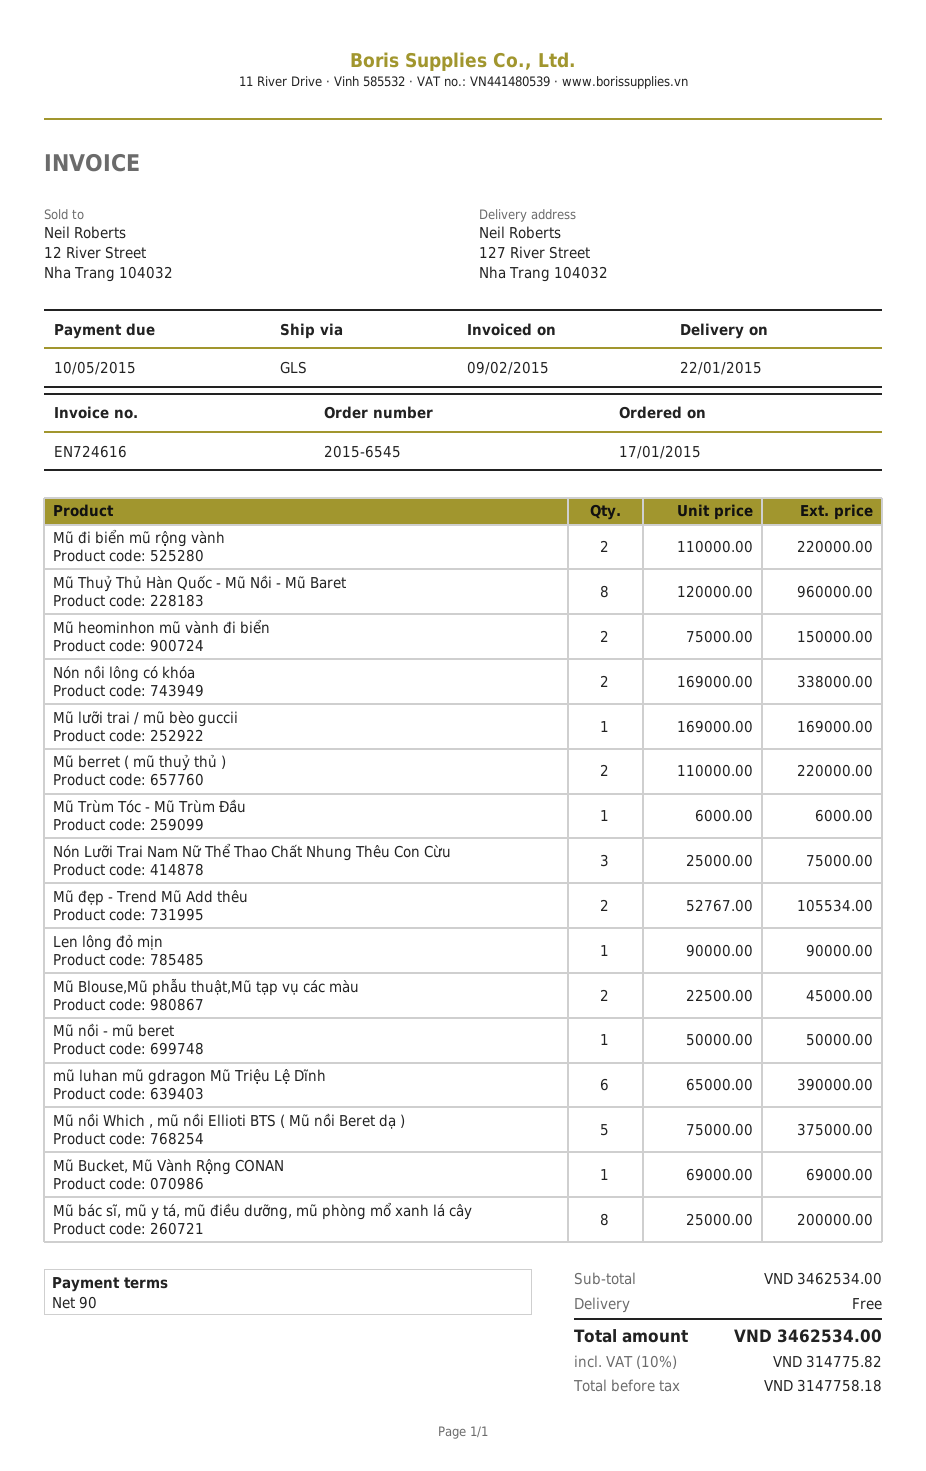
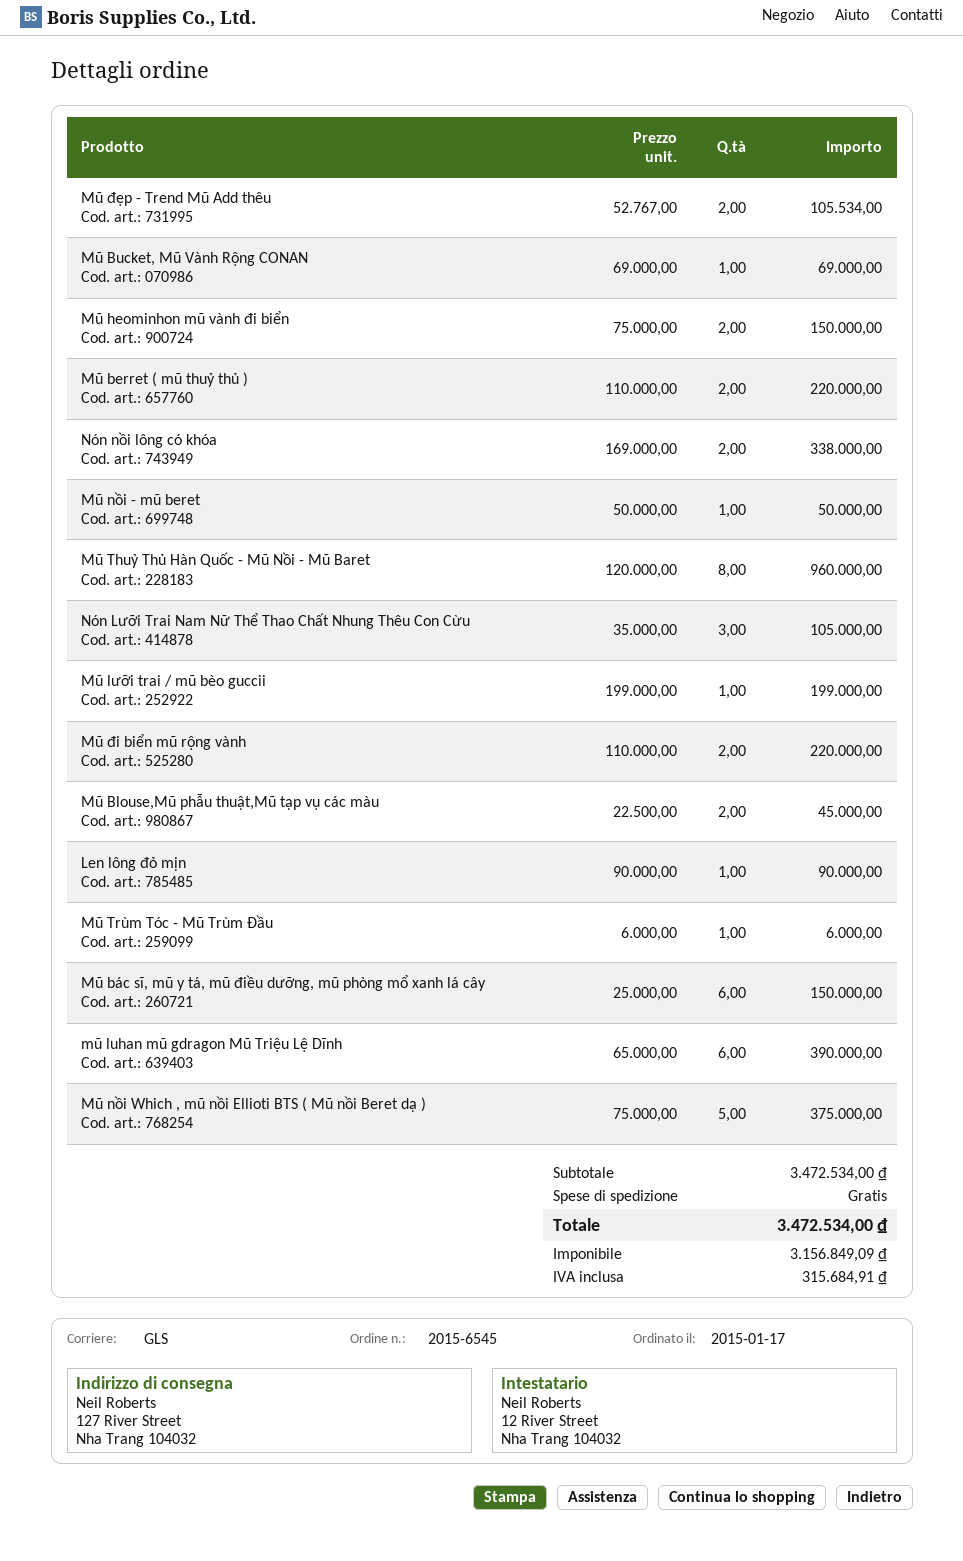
Mũ lưỡi trai / mũ bèo guccii: 1 x 169000.00 = 169000.00 -> 1 x 199000.00 = 199000.00
Nón Lưỡi Trai Nam Nữ Thể Thao Chất Nhung Thêu Con Cừu: 3 x 25000.00 = 75000.00 -> 3 x 35000.00 = 105000.00
Mũ bác sĩ, mũ y tá, mũ điều dưỡng, mũ phòng mổ xanh lá cây: 8 x 25000.00 = 200000.00 -> 6 x 25000.00 = 150000.00
subtotal: 3462534.00 -> 3472534.00
net: 3147758.18 -> 3156849.09
tax: 314775.82 -> 315684.91
total: 3462534.00 -> 3472534.00

